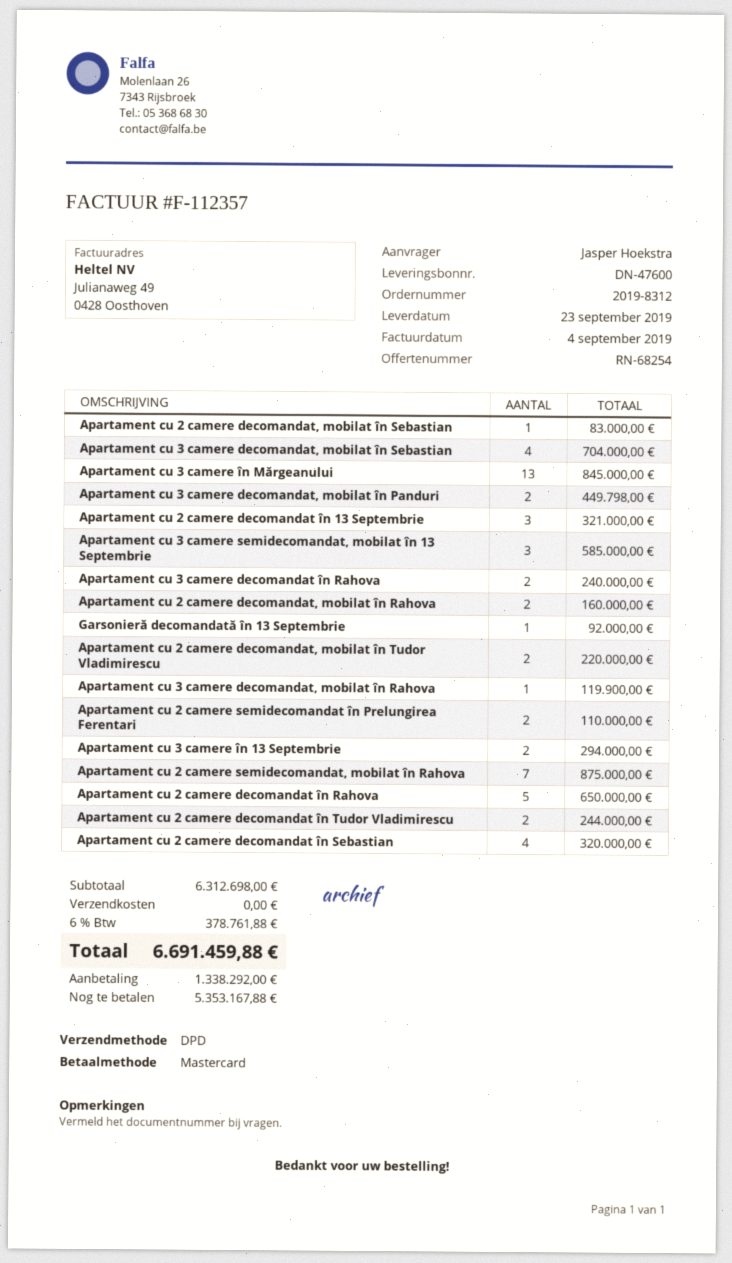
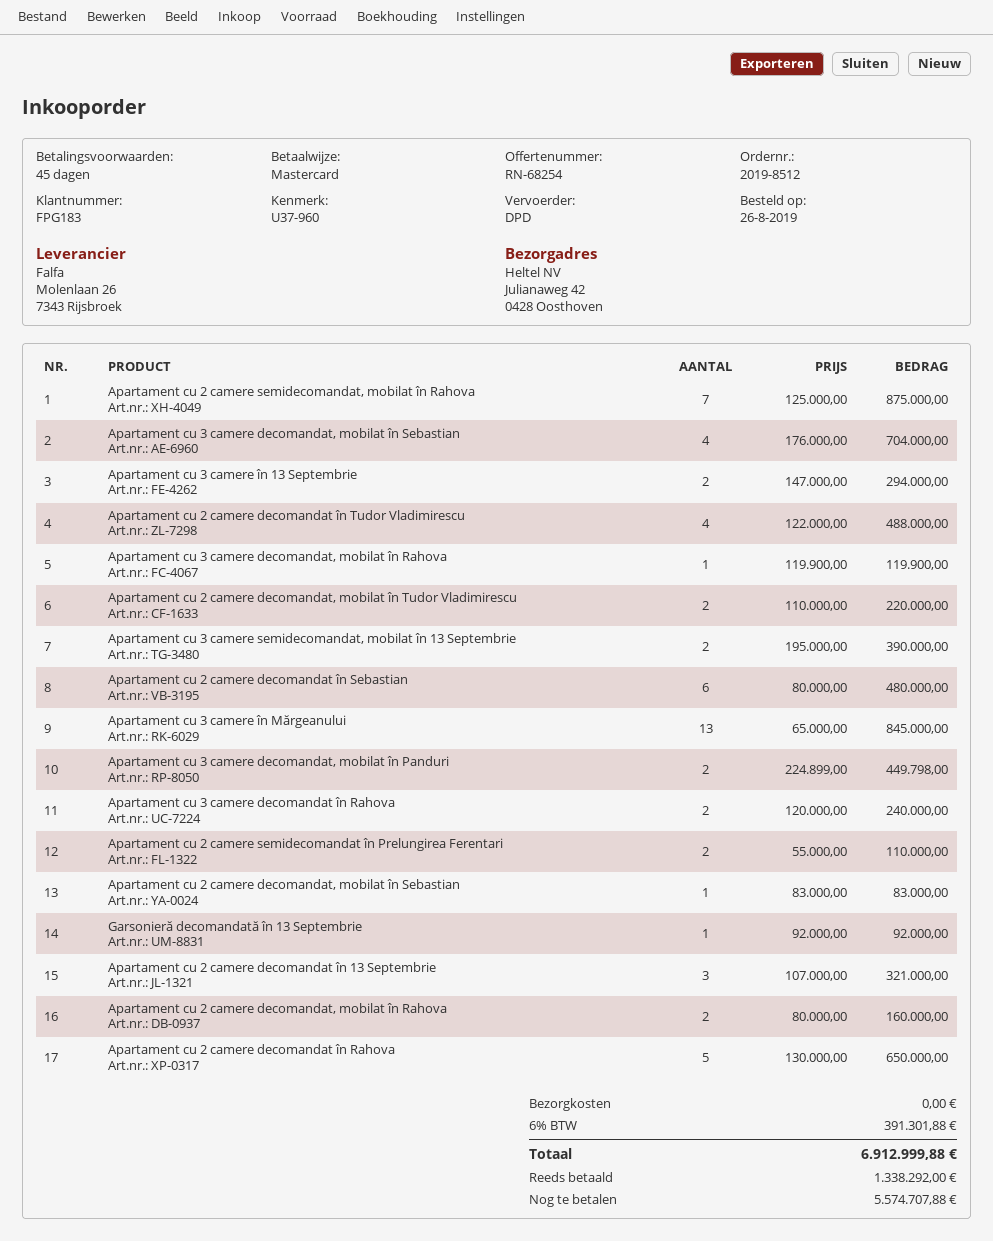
order number: 2019-8312 -> 2019-8512
Apartament cu 3 camere semidecomandat, mobilat în 13 Septembrie: 3 for 585000.00 -> 2 for 390000.00
Apartament cu 2 camere decomandat în Tudor Vladimirescu: 2 for 244000.00 -> 4 for 488000.00
Apartament cu 2 camere decomandat în Sebastian: 4 for 320000.00 -> 6 for 480000.00
tax: 6% = 378761.88 -> 6% = 391301.88
total: 6691459.88 -> 6912999.88
balance: 5353167.88 -> 5574707.88

